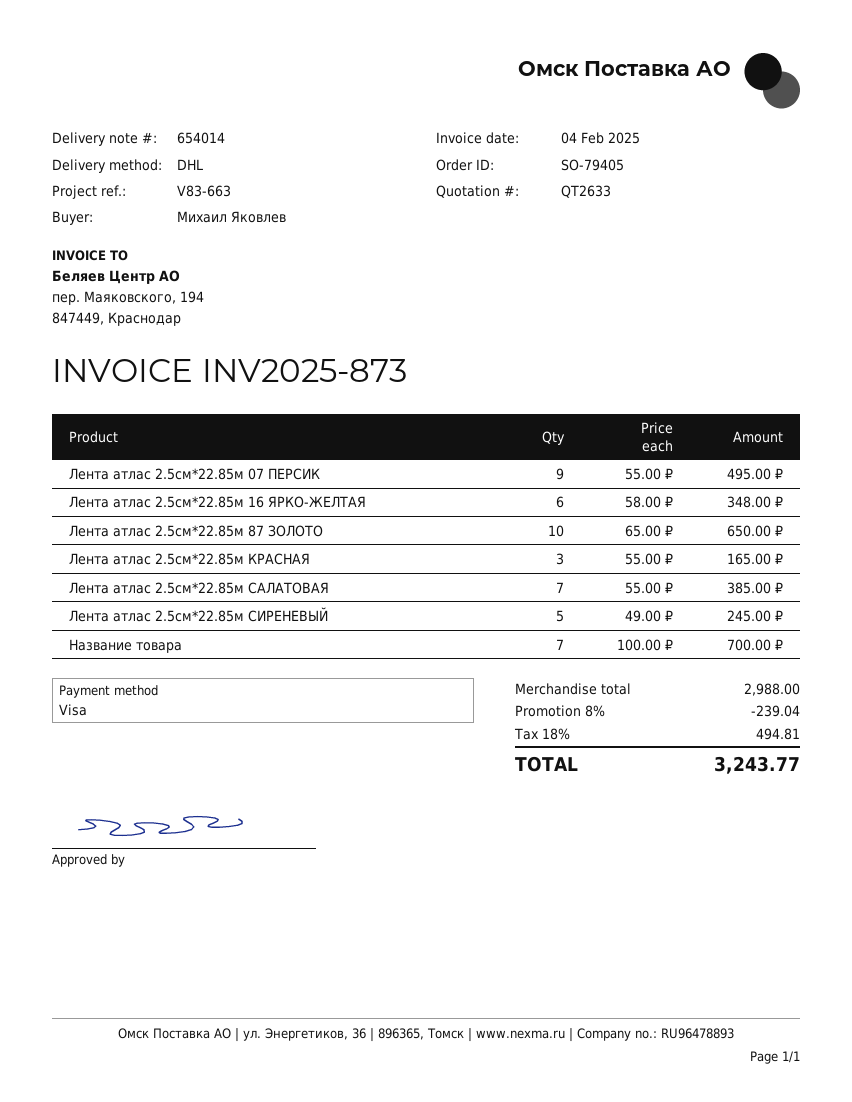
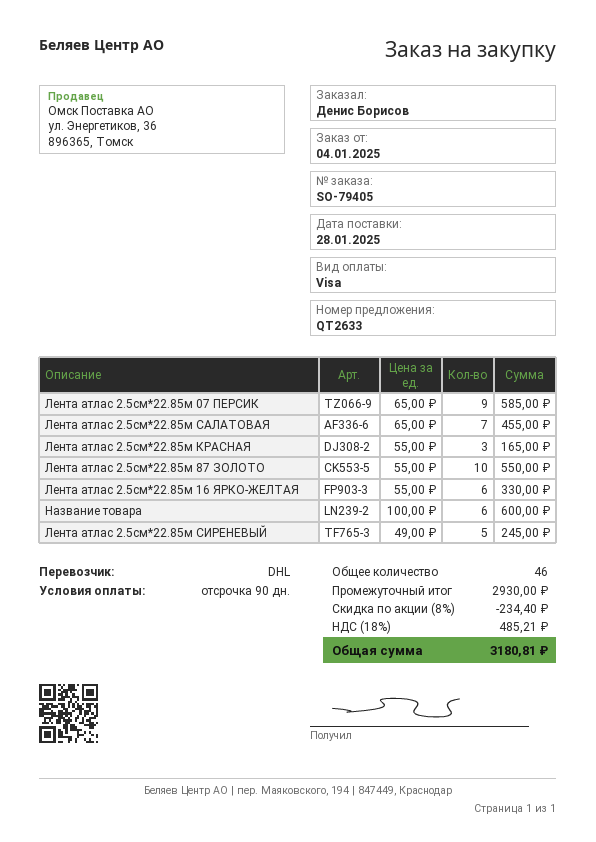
ordered by: Михаил Яковлев -> Денис Борисов
Лента атлас 2.5см*22.85м 07 ПЕРСИК: 9 x 55.00 = 495.00 -> 9 x 65.00 = 585.00
Лента атлас 2.5см*22.85м 16 ЯРКО-ЖЕЛТАЯ: 6 x 58.00 = 348.00 -> 6 x 55.00 = 330.00
Лента атлас 2.5см*22.85м 87 ЗОЛОТО: 10 x 65.00 = 650.00 -> 10 x 55.00 = 550.00
Лента атлас 2.5см*22.85м САЛАТОВАЯ: 7 x 55.00 = 385.00 -> 7 x 65.00 = 455.00
Название товара: 7 x 100.00 = 700.00 -> 6 x 100.00 = 600.00
subtotal: 2988.00 -> 2930.00
discount: 8% = 239.04 -> 8% = 234.40
tax: 18% = 494.81 -> 18% = 485.21
total: 3243.77 -> 3180.81

